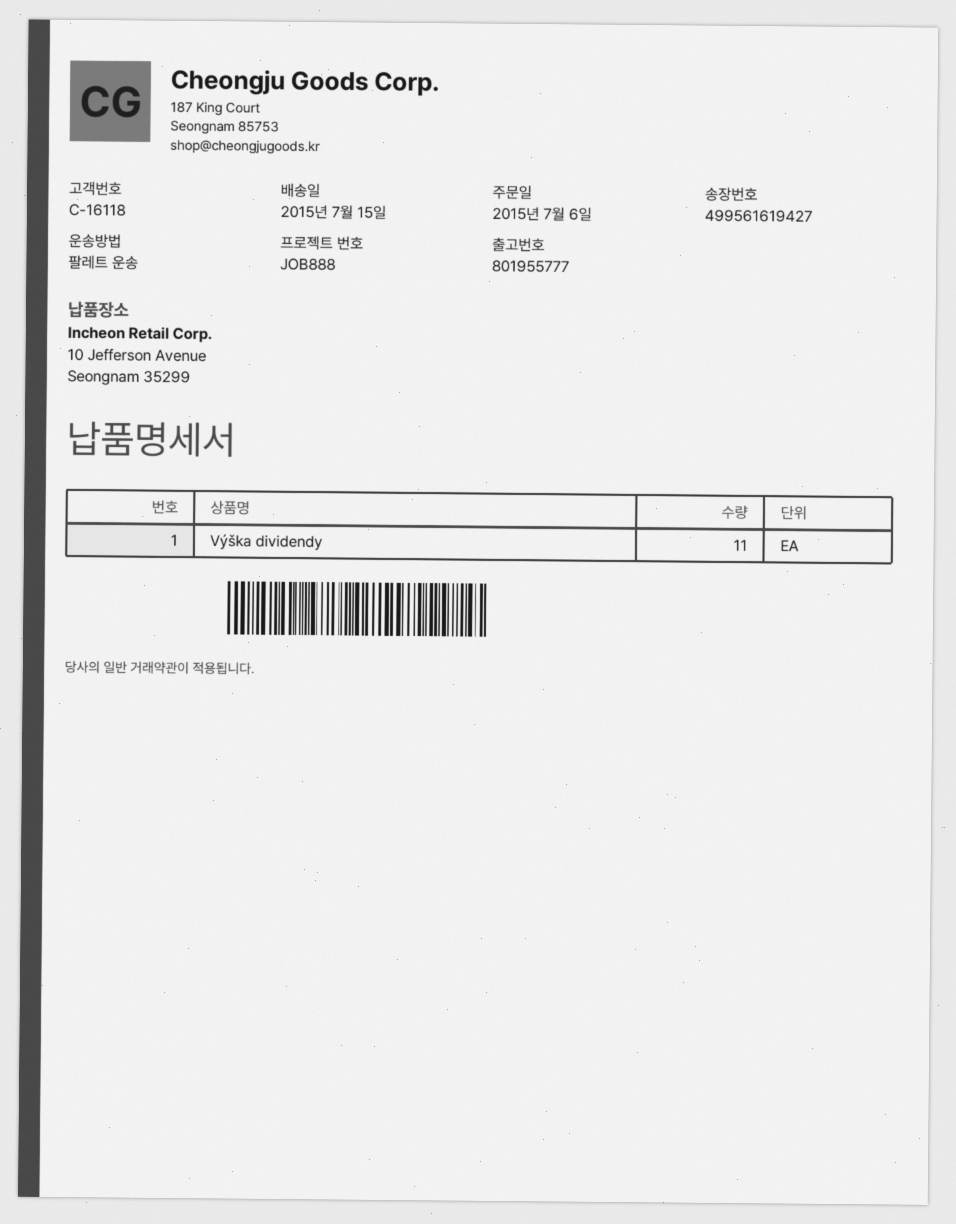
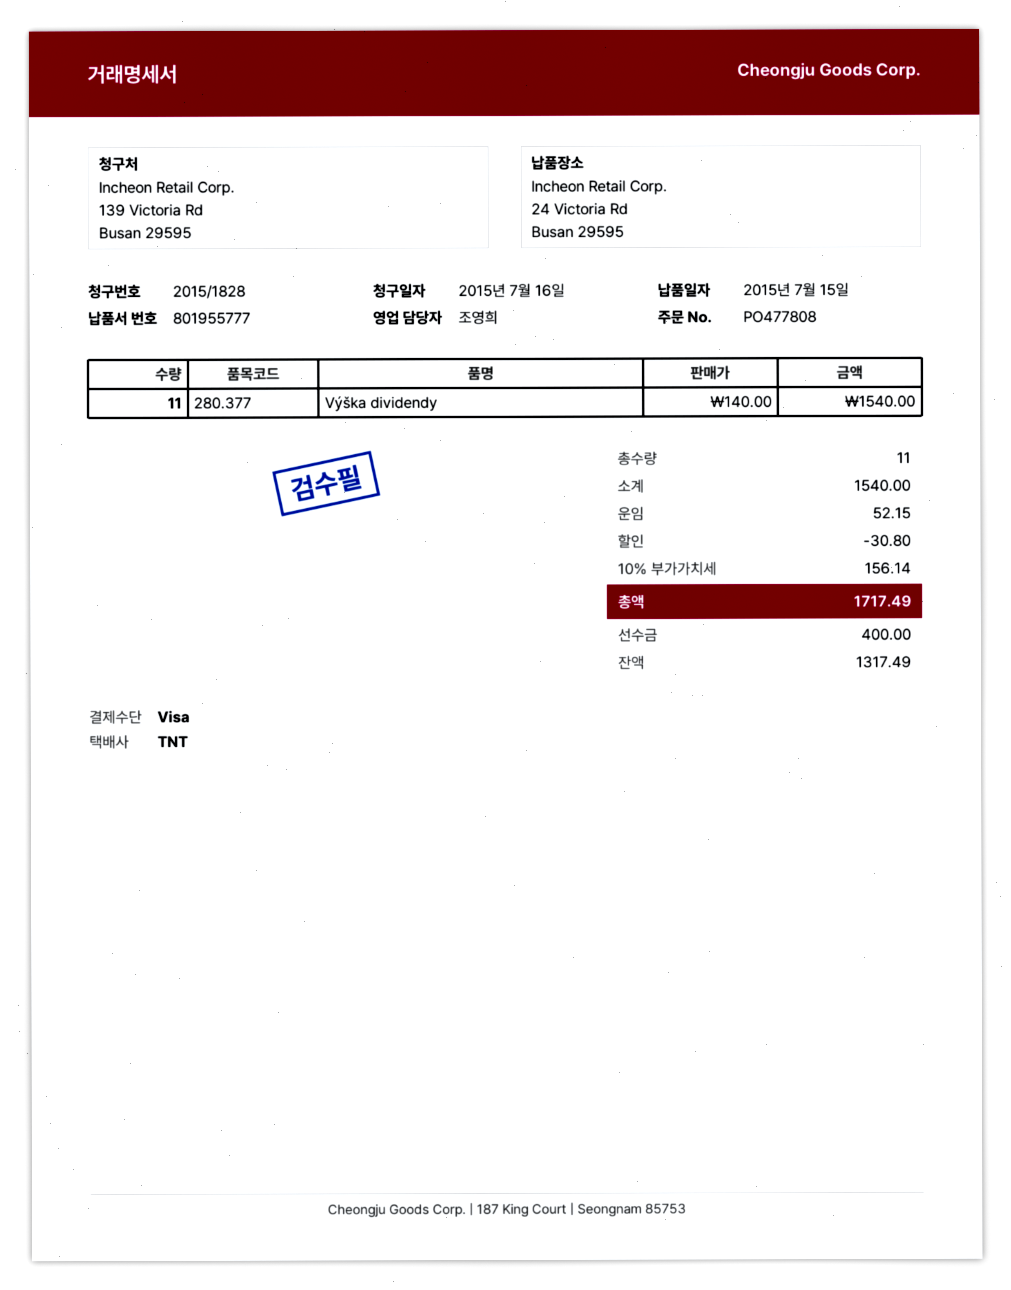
shipping method: pallet freight -> TNT
ship to: 10 Jefferson Avenue, Seongnam 35299 -> 24 Victoria Rd, Busan 29595

